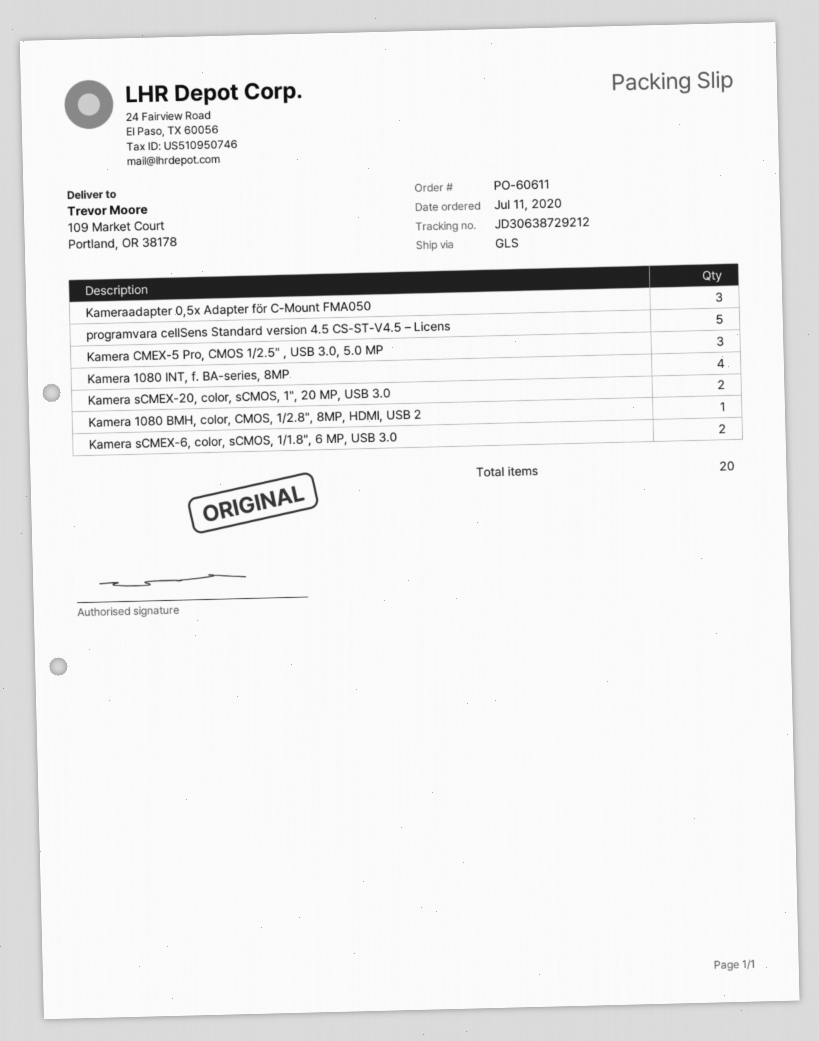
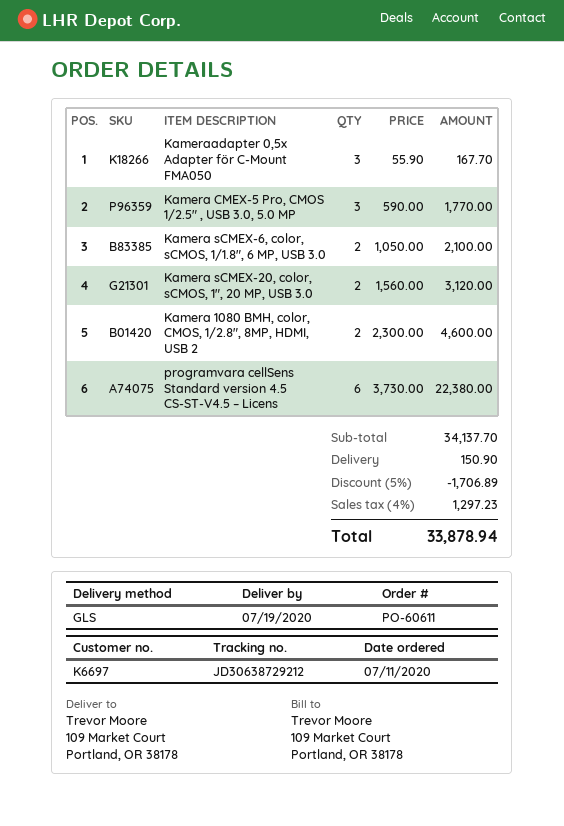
programvara cellSens Standard version 4.5 CS-ST-V4.5 – Licens: 5 -> 6
Kamera 1080 INT, f. BA-series, 8MP: 4 -> none
Kamera 1080 BMH, color, CMOS, 1/2.8", 8MP, HDMI, USB 2: 1 -> 2

